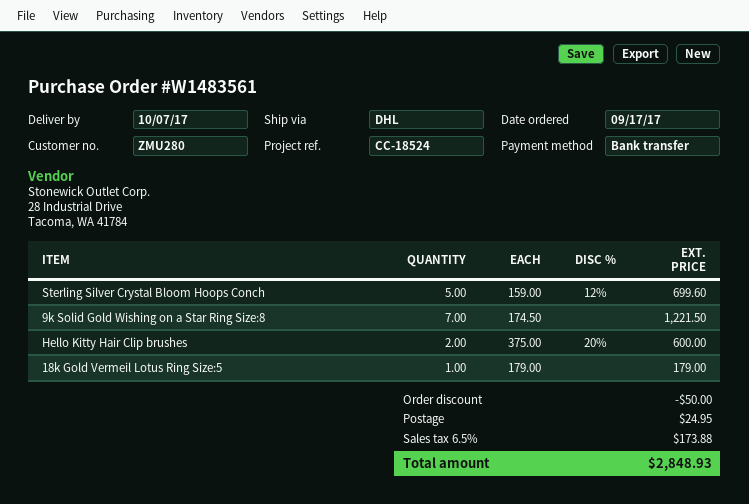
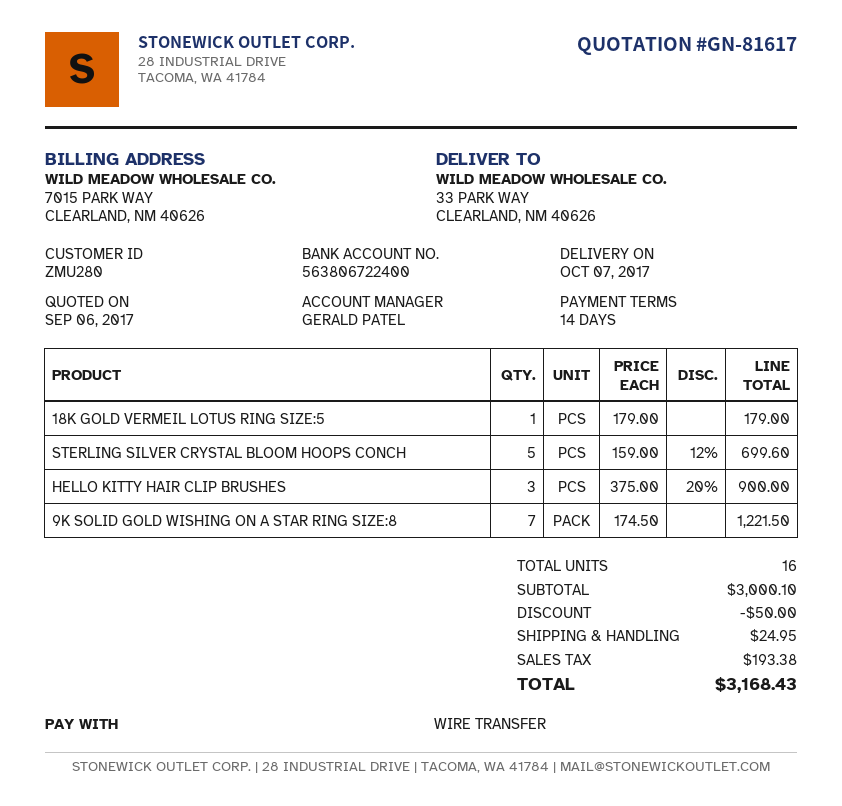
Hello Kitty Hair Clip brushes: 2 x 375.00 - 20% = 600.00 -> 3 x 375.00 - 20% = 900.00
tax: 173.88 -> 193.38
total: 2848.93 -> 3168.43

